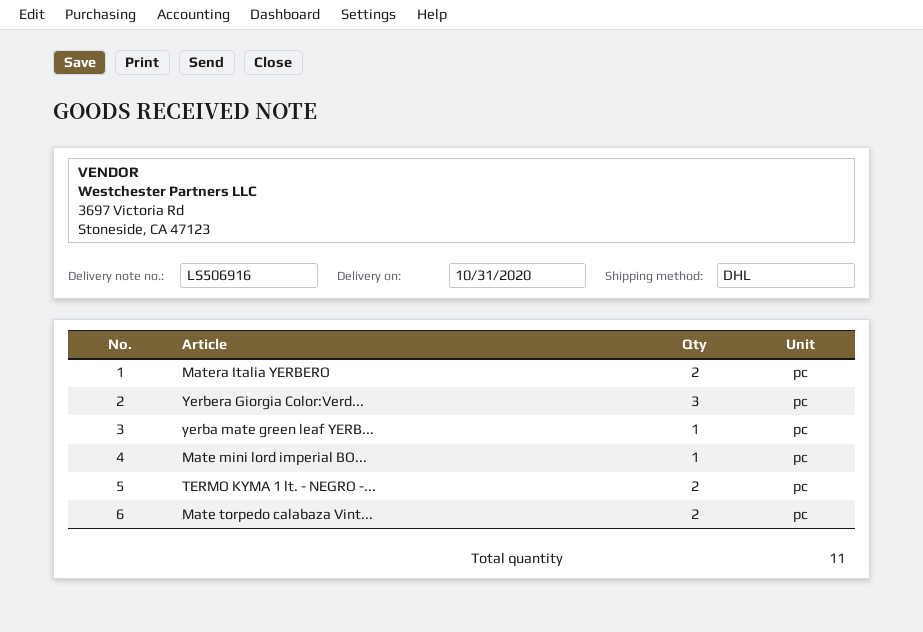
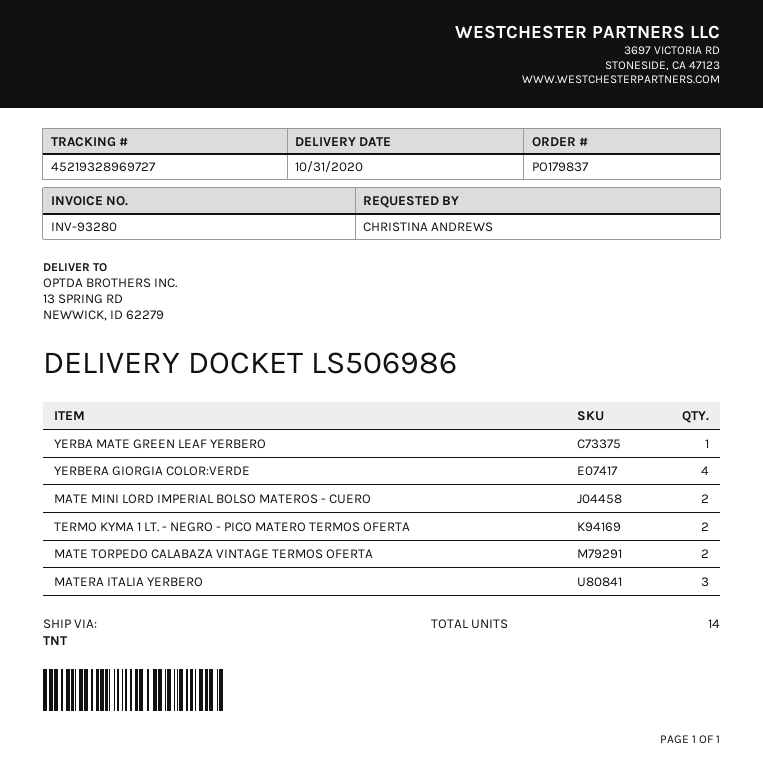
delivery note number: LS506916 -> LS506986
shipping method: DHL -> TNT
Matera Italia YERBERO: 2 -> 3
Yerbera Giorgia Color:Verd...: 3 -> 4
Mate mini lord imperial BO...: 1 -> 2
total quantity: 11 -> 14

